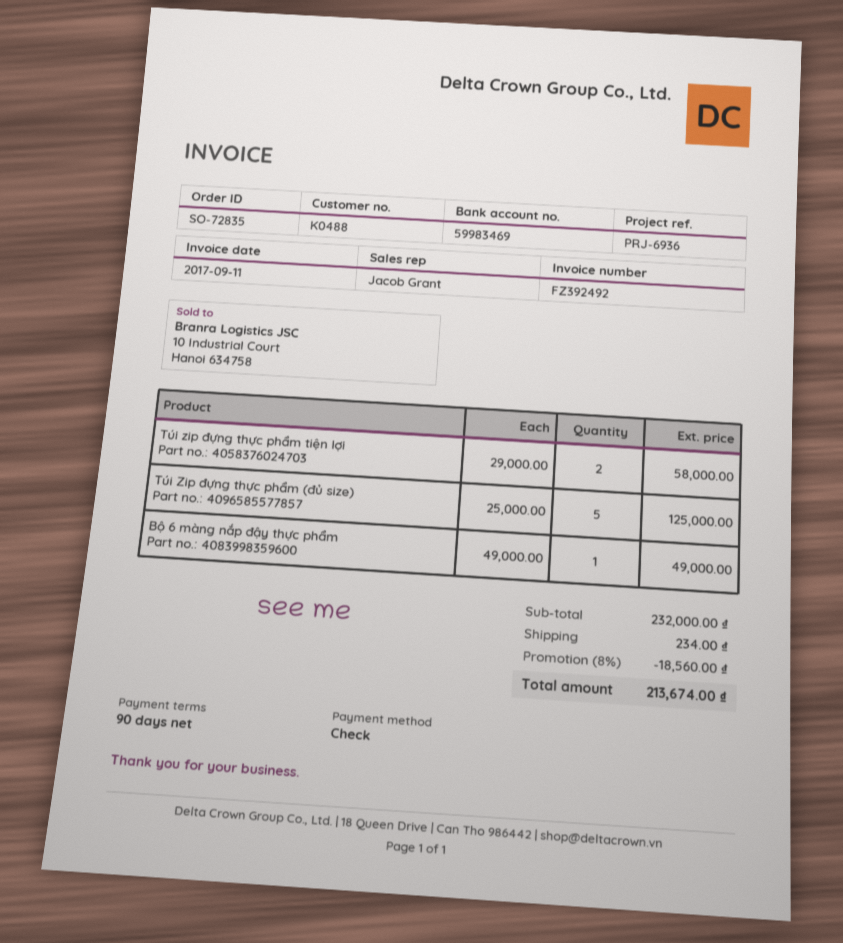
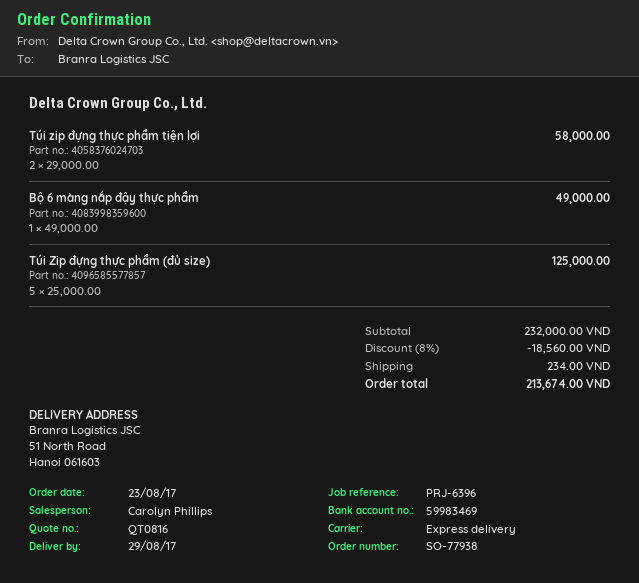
order number: SO-72835 -> SO-77938
reference: PRJ-6936 -> PRJ-6396
sales rep: Jacob Grant -> Carolyn Phillips

